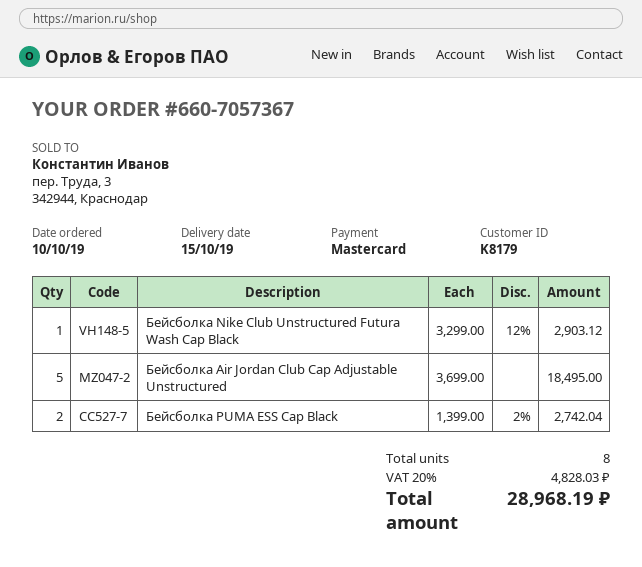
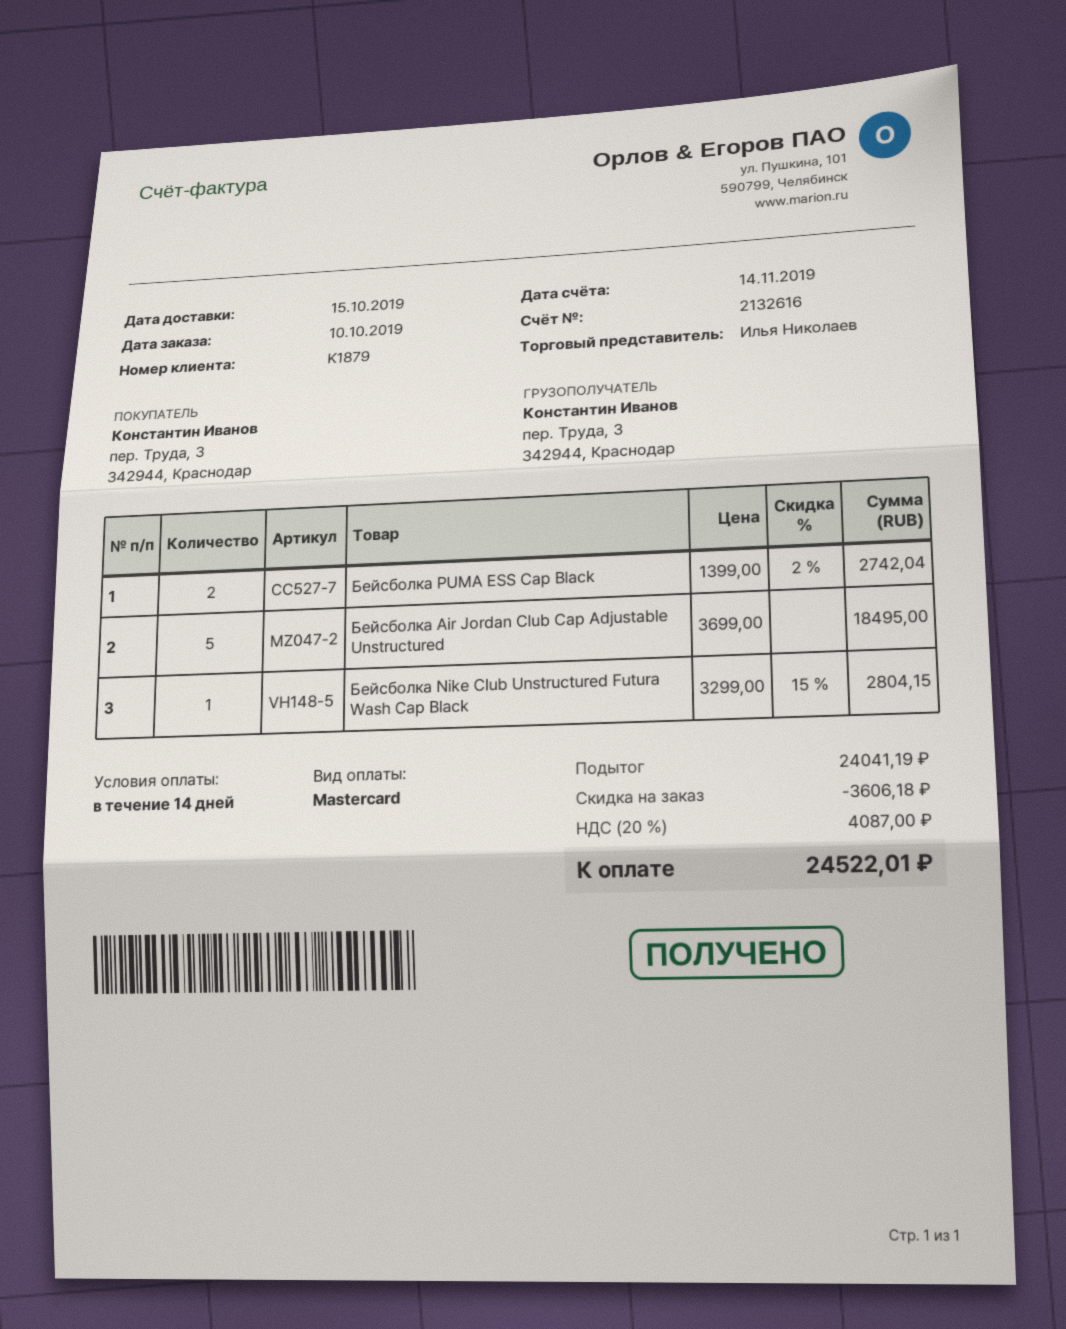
customer number: K8179 -> K1879
Бейсболка Nike Club Unstructured Futura Wash Cap Black: 1 x 3299.00 - 12% = 2903.12 -> 1 x 3299.00 - 15% = 2804.15
discount: none -> 3606.18
tax: 20% = 4828.03 -> 20% = 4087.00
total: 28968.19 -> 24522.01

